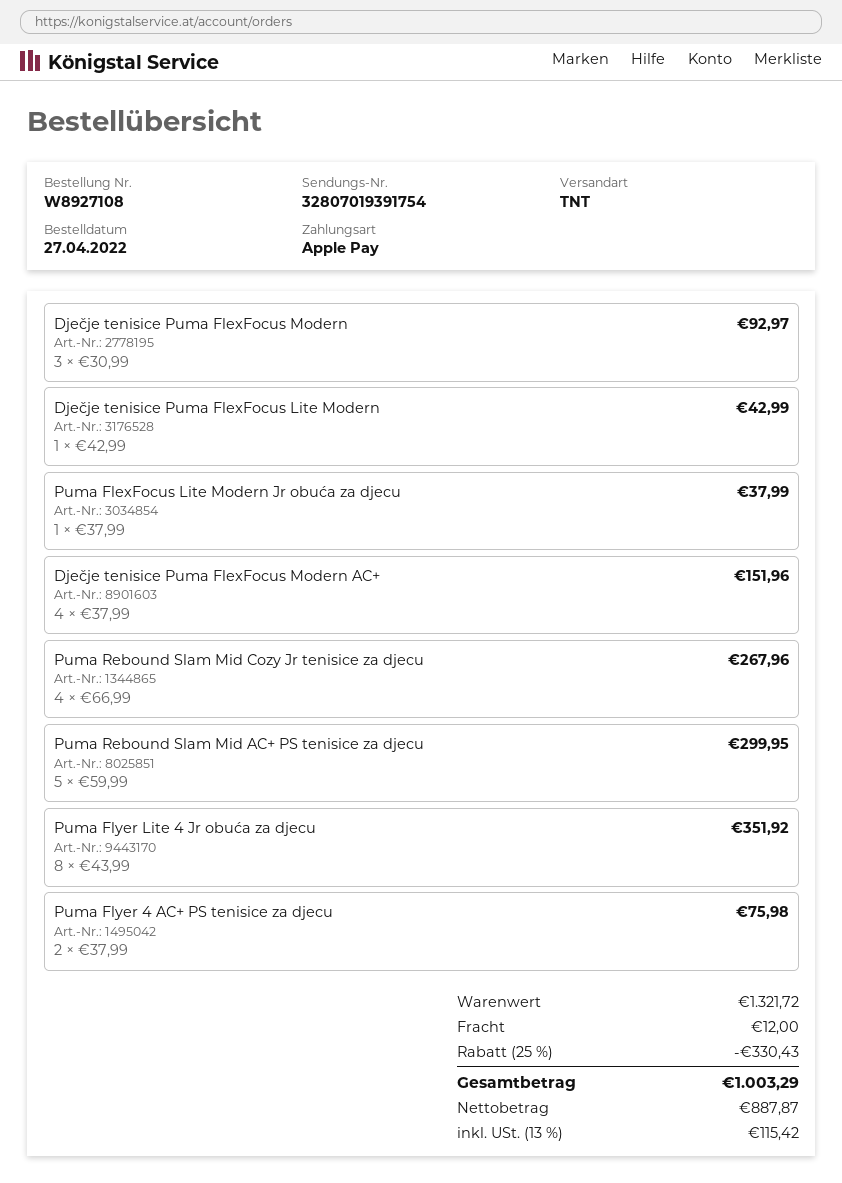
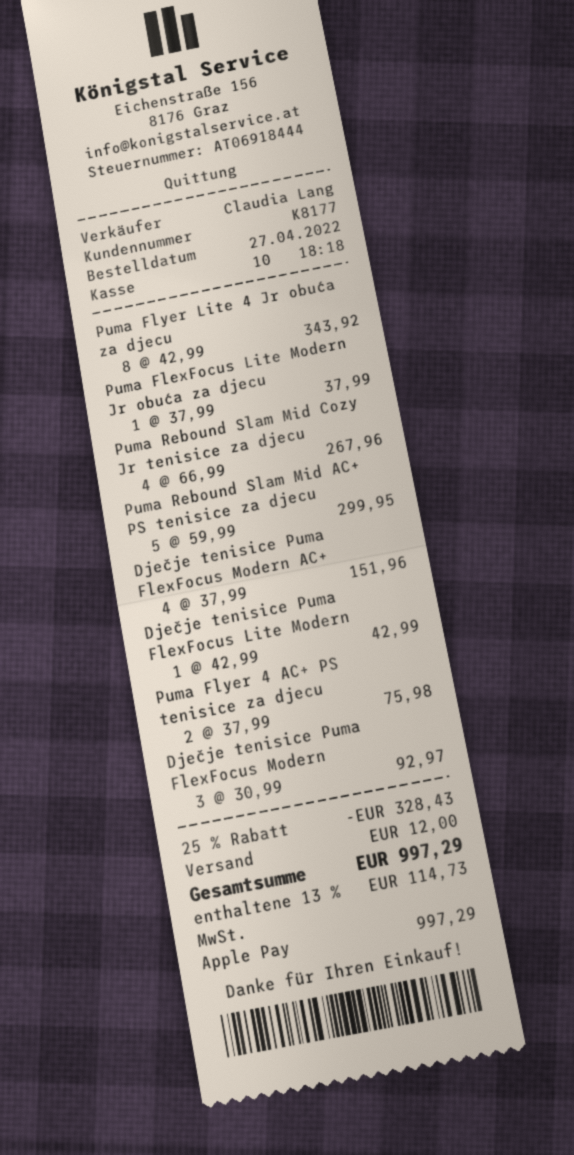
Puma Flyer Lite 4 Jr obuća za djecu: 8 x 43.99 = 351.92 -> 8 x 42.99 = 343.92
discount: 25% = 330.43 -> 25% = 328.43
tax: 13% = 115.42 -> 13% = 114.73
total: 1003.29 -> 997.29

